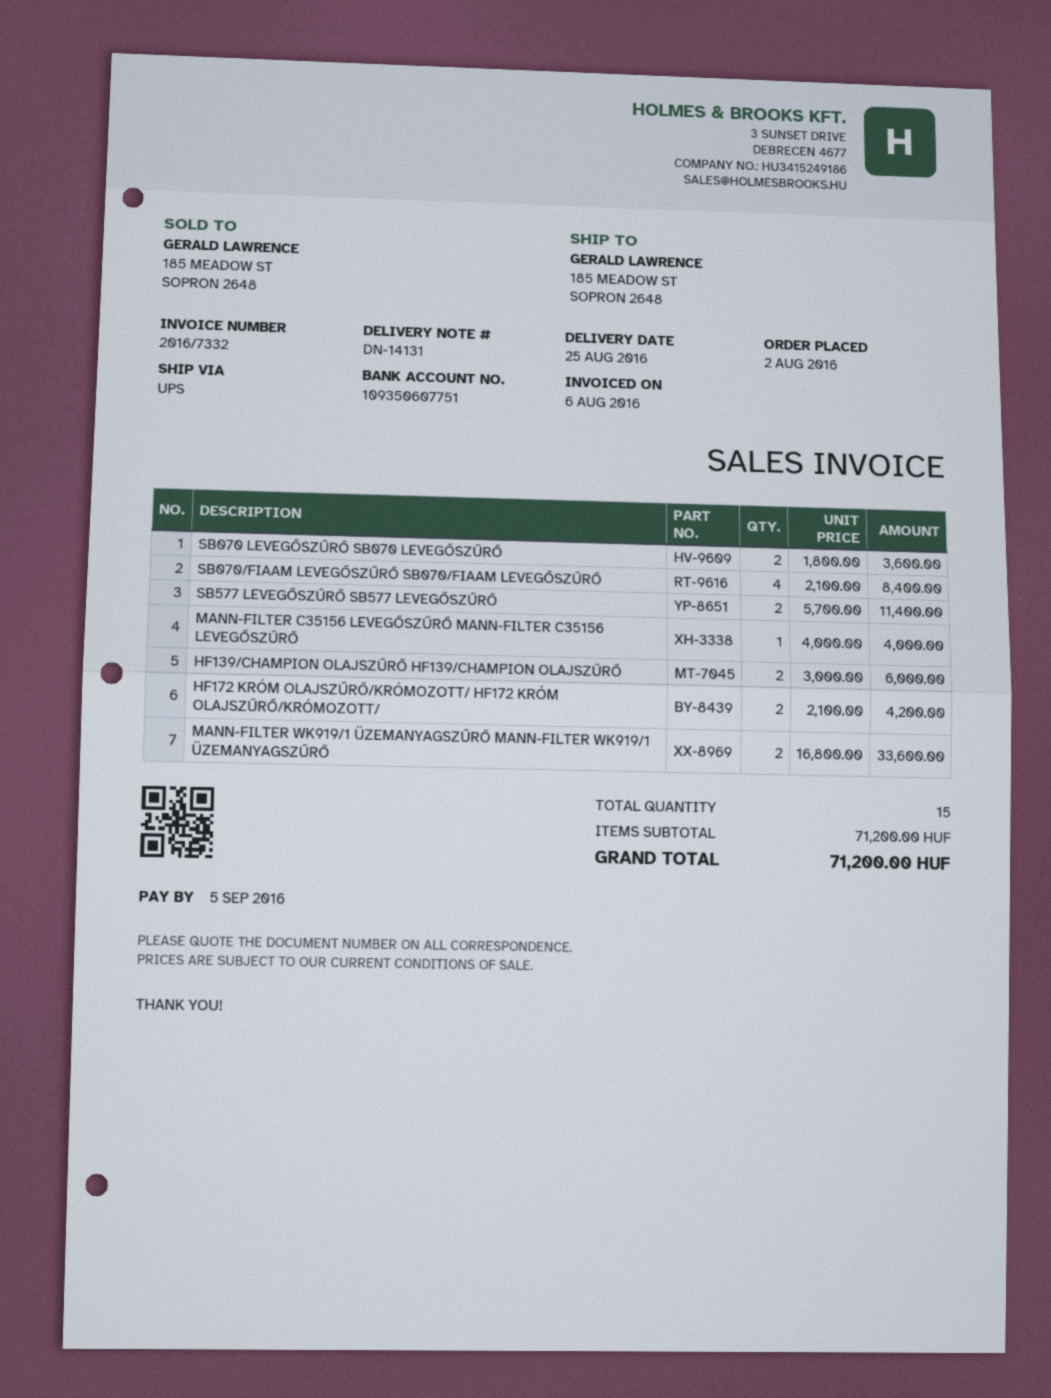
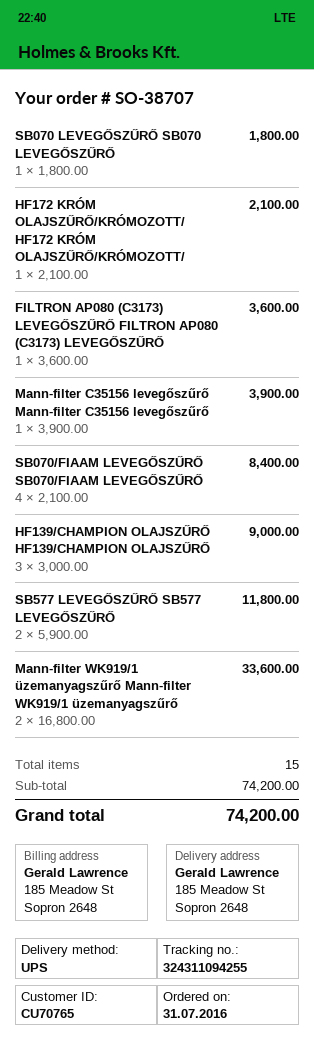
order date: 2016-08-02 -> 2016-07-31
SB070 LEVEGŐSZŰRŐ SB070 LEVEGŐSZŰRŐ: 2 x 1800.00 = 3600.00 -> 1 x 1800.00 = 1800.00
SB577 LEVEGŐSZŰRŐ SB577 LEVEGŐSZŰRŐ: 2 x 5700.00 = 11400.00 -> 2 x 5900.00 = 11800.00
MANN-FILTER C35156 LEVEGŐSZŰRŐ MANN-FILTER C35156 LEVEGŐSZŰRŐ: 1 x 4000.00 = 4000.00 -> 1 x 3900.00 = 3900.00
HF139/CHAMPION OLAJSZŰRŐ HF139/CHAMPION OLAJSZŰRŐ: 2 x 3000.00 = 6000.00 -> 3 x 3000.00 = 9000.00
HF172 KRÓM OLAJSZŰRŐ/KRÓMOZOTT/ HF172 KRÓM OLAJSZŰRŐ/KRÓMOZOTT/: 2 x 2100.00 = 4200.00 -> 1 x 2100.00 = 2100.00
FILTRON AP080 (C3173) LEVEGŐSZŰRŐ FILTRON AP080 (C3173) LEVEGŐSZŰRŐ: none -> 1 x 3600.00 = 3600.00
subtotal: 71200.00 -> 74200.00
total: 71200.00 -> 74200.00

